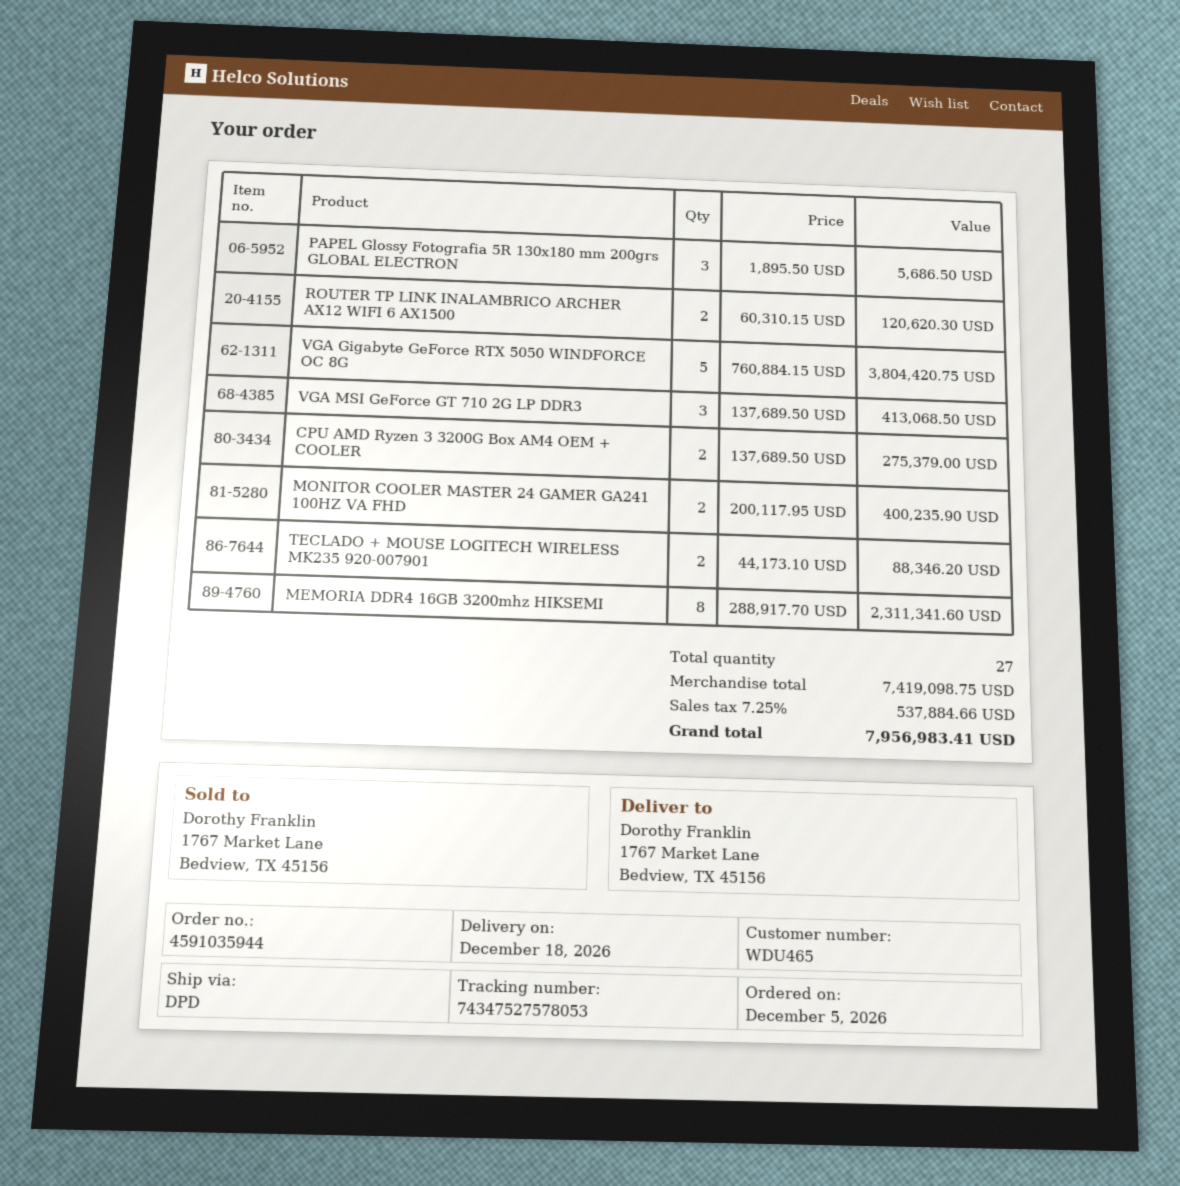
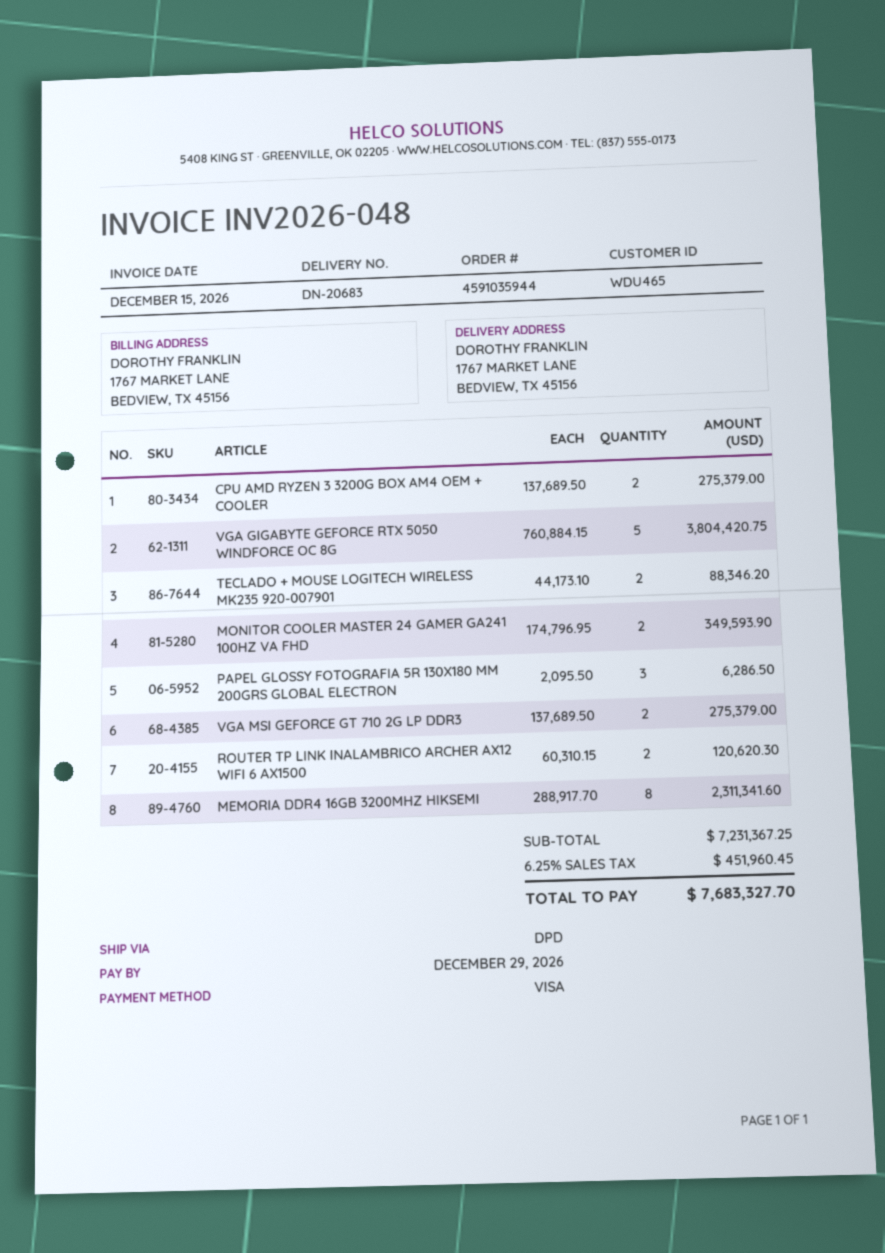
PAPEL Glossy Fotografia 5R 130x180 mm 200grs GLOBAL ELECTRON: 3 x 1895.50 = 5686.50 -> 3 x 2095.50 = 6286.50
VGA MSI GeForce GT 710 2G LP DDR3: 3 x 137689.50 = 413068.50 -> 2 x 137689.50 = 275379.00
MONITOR COOLER MASTER 24 GAMER GA241 100HZ VA FHD: 2 x 200117.95 = 400235.90 -> 2 x 174796.95 = 349593.90
subtotal: 7419098.75 -> 7231367.25
tax: 7.25% = 537884.66 -> 6.25% = 451960.45
total: 7956983.41 -> 7683327.70

